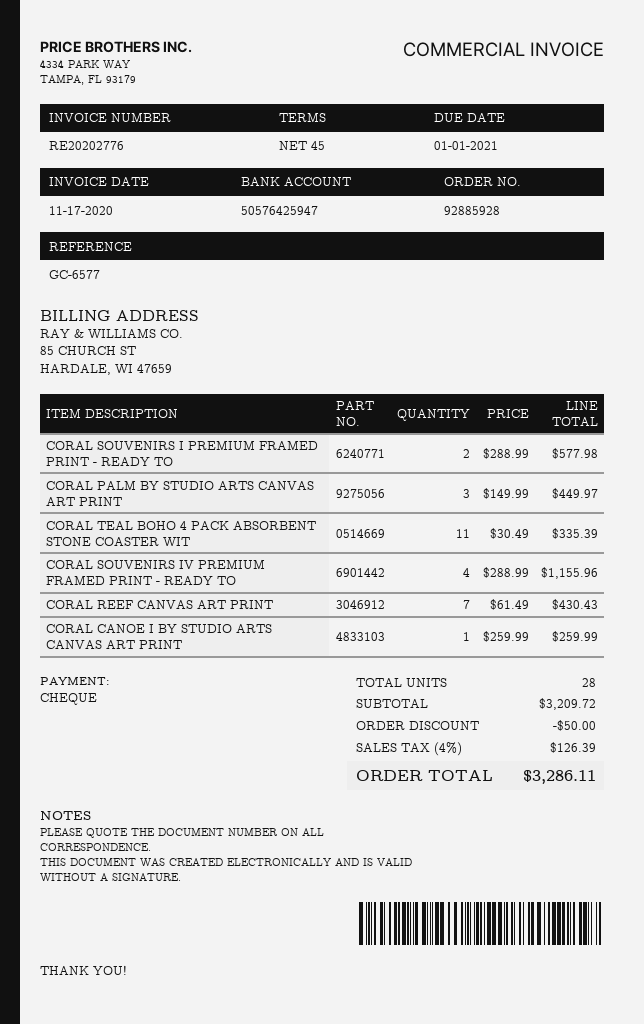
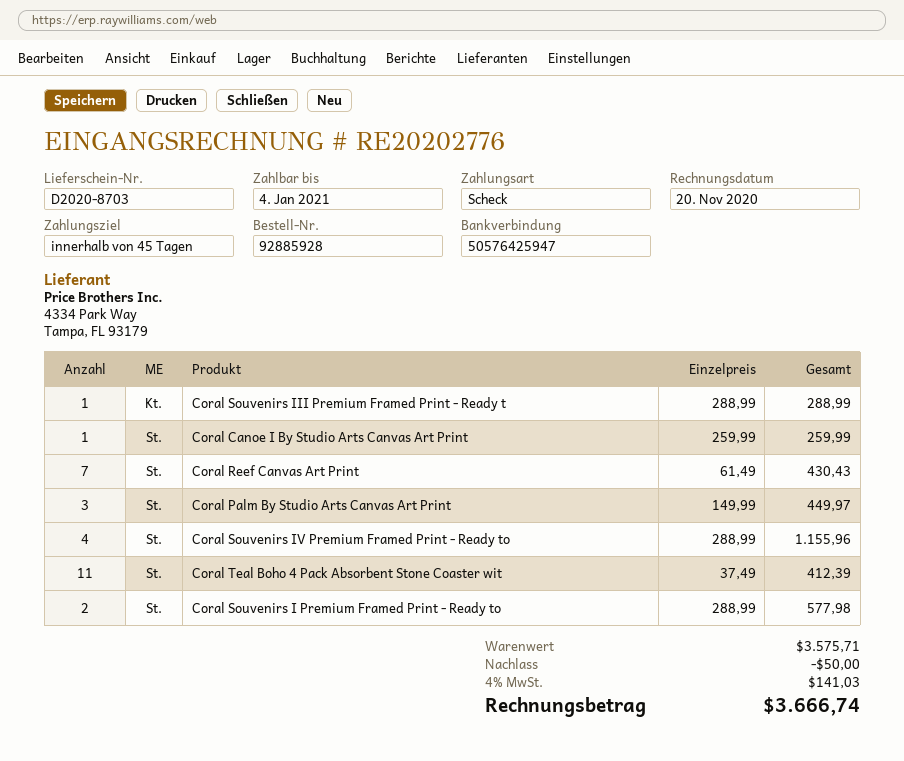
invoice date: 2020-11-17 -> 2020-11-20
due date: 2021-01-01 -> 2021-01-04
CORAL TEAL BOHO 4 PACK ABSORBENT STONE COASTER WIT: 11 x 30.49 = 335.39 -> 11 x 37.49 = 412.39
Coral Souvenirs III Premium Framed Print - Ready t: none -> 1 x 288.99 = 288.99
subtotal: 3209.72 -> 3575.71
tax: 4% = 126.39 -> 4% = 141.03
total: 3286.11 -> 3666.74

